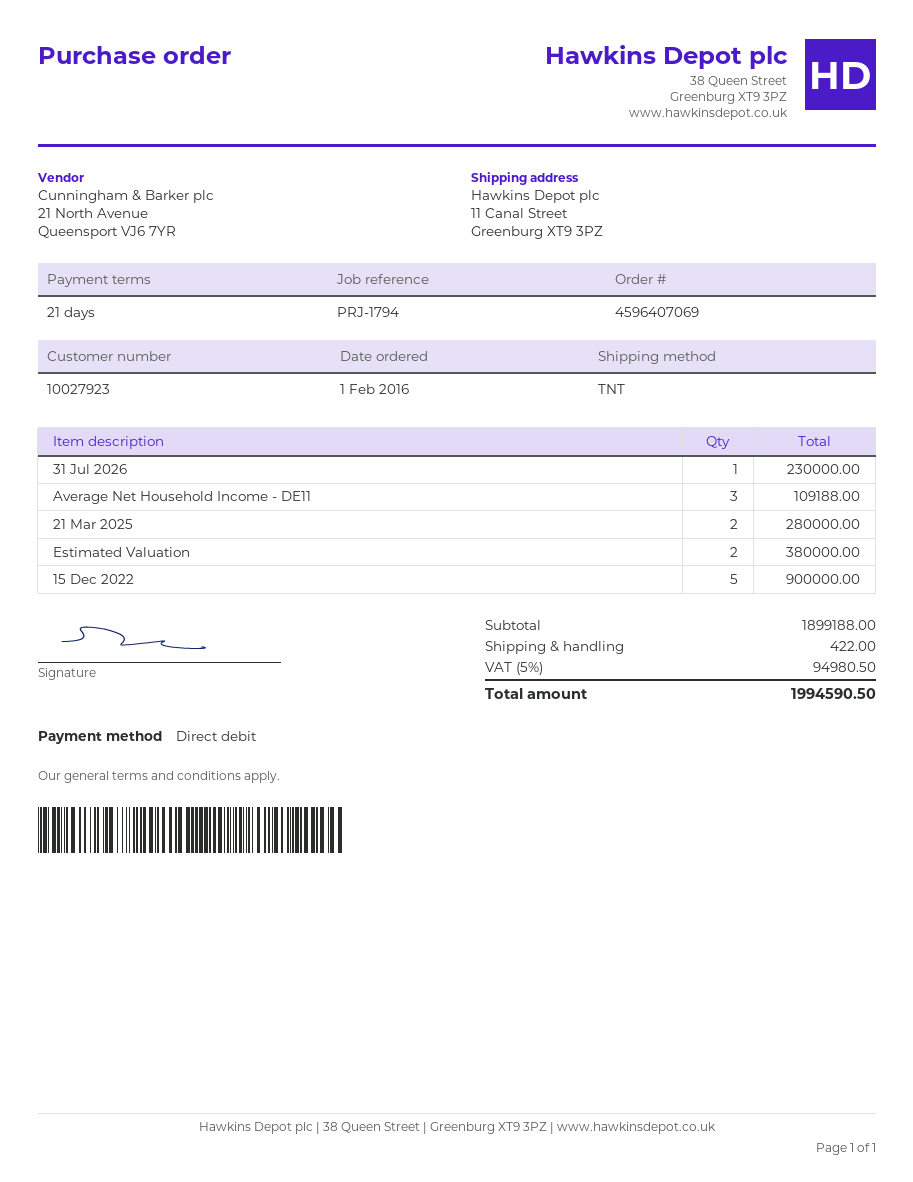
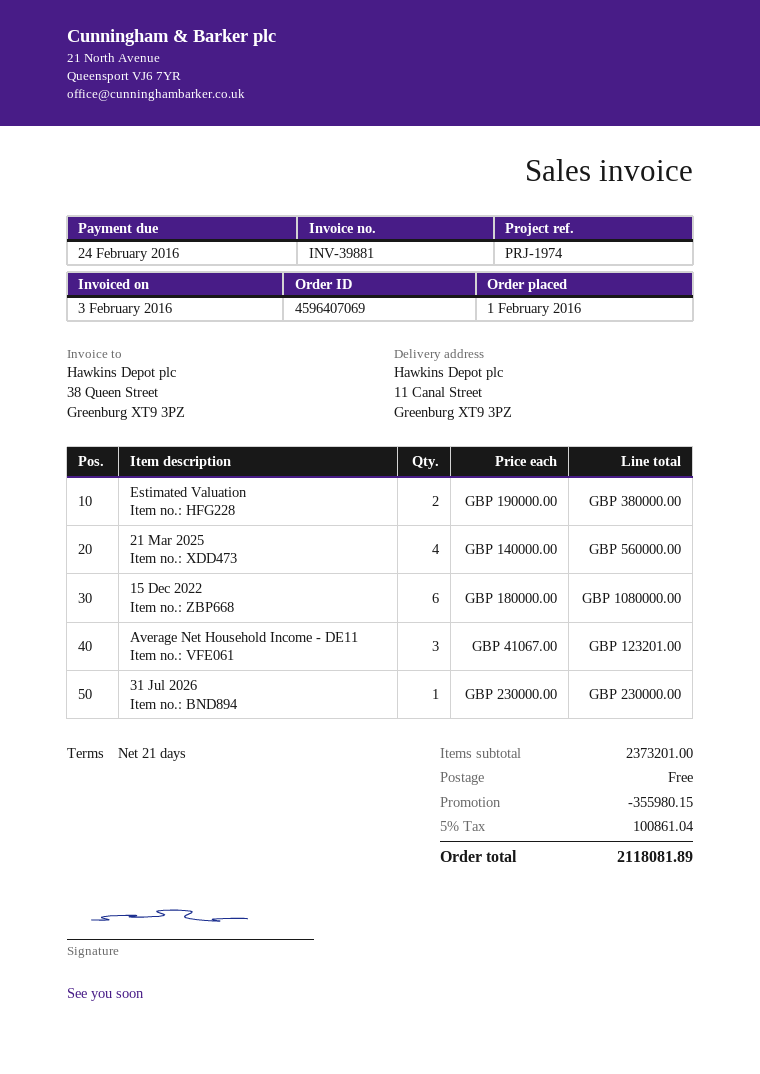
reference: PRJ-1794 -> PRJ-1974
Average Net Household Income - DE11: 3 for 109188.00 -> 3 for 123201.00
21 Mar 2025: 2 for 280000.00 -> 4 for 560000.00
15 Dec 2022: 5 for 900000.00 -> 6 for 1080000.00
subtotal: 1899188.00 -> 2373201.00
discount: none -> 355980.15
shipping: 422.00 -> 0.00
tax: 5% = 94980.50 -> 5% = 100861.04
total: 1994590.50 -> 2118081.89

